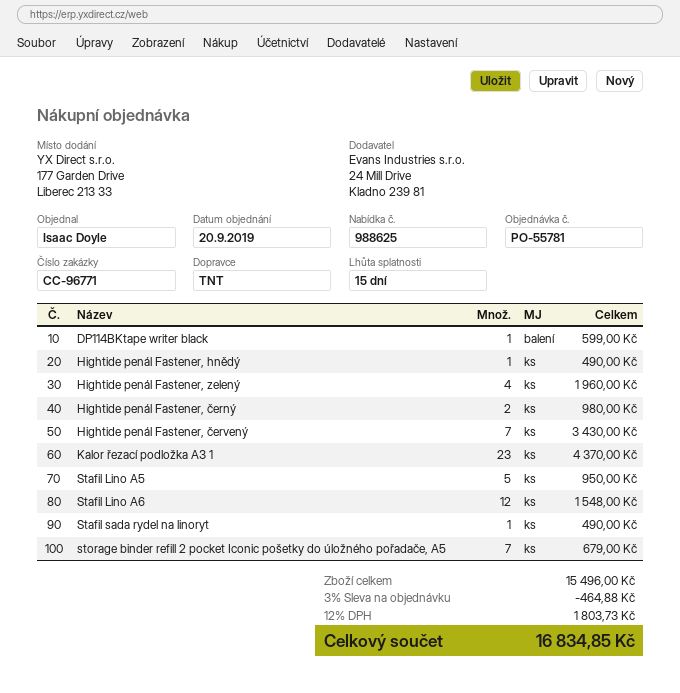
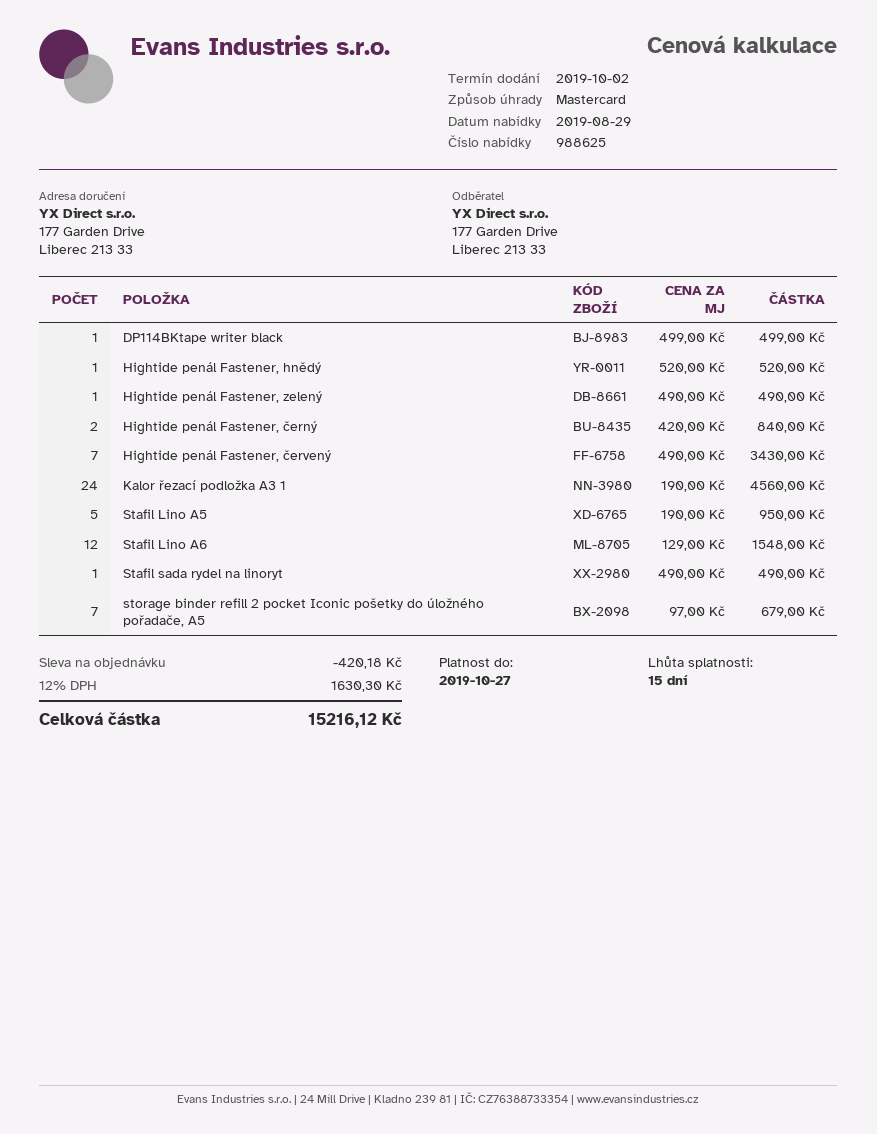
DP114BKtape writer black: 1 for 599.00 -> 1 for 499.00
Hightide penál Fastener, hnědý: 1 for 490.00 -> 1 for 520.00
Hightide penál Fastener, zelený: 4 for 1960.00 -> 1 for 490.00
Hightide penál Fastener, černý: 2 for 980.00 -> 2 for 840.00
Kalor řezací podložka A3 1: 23 for 4370.00 -> 24 for 4560.00
discount: 464.88 -> 420.18
tax: 12% = 1803.73 -> 12% = 1630.30
total: 16834.85 -> 15216.12

